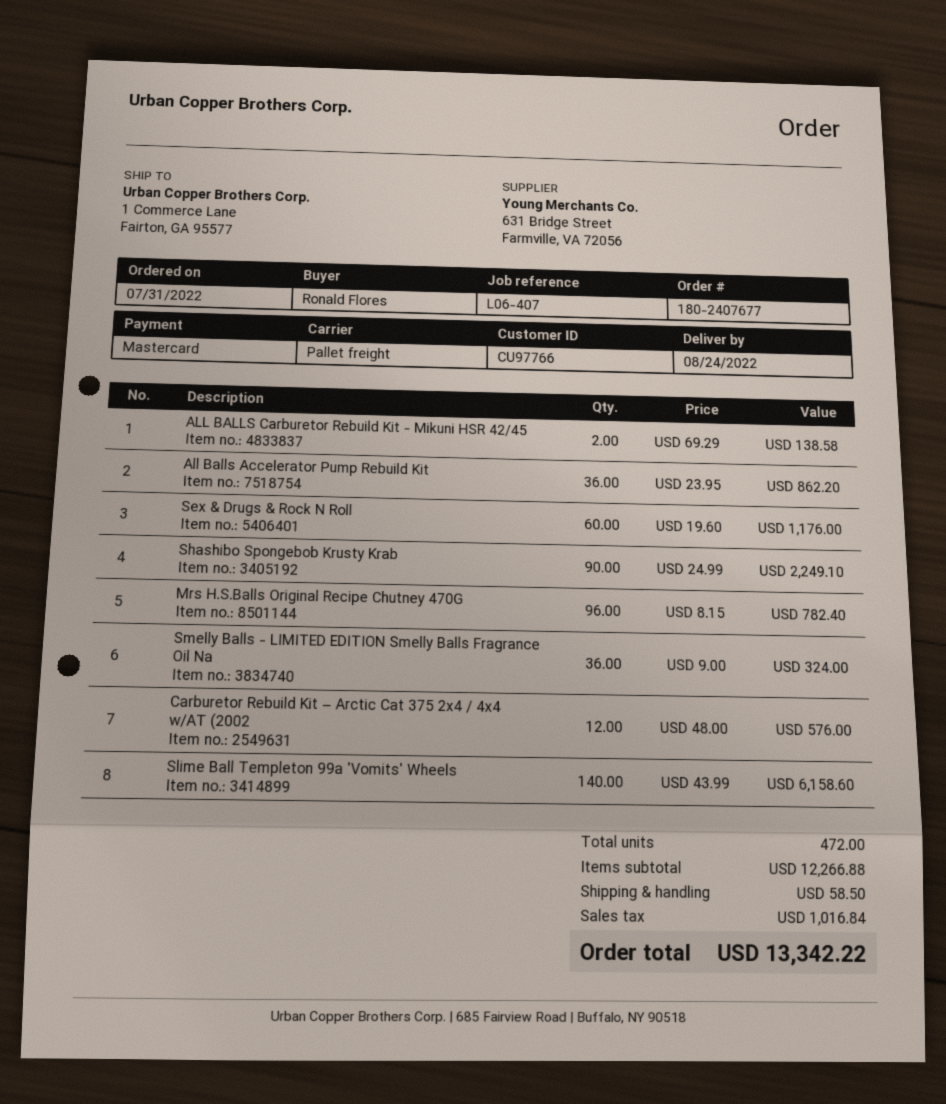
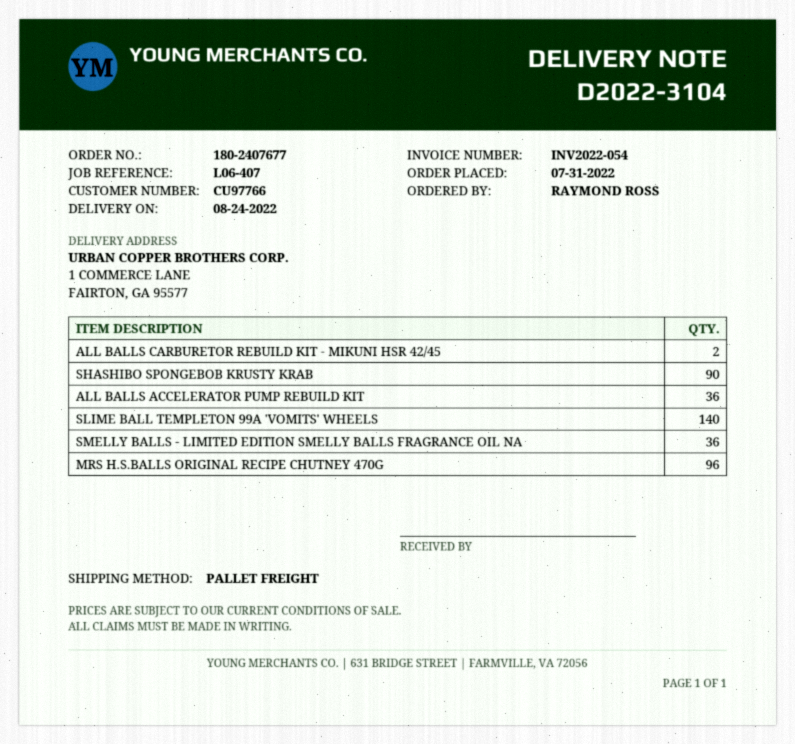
ordered by: Ronald Flores -> RAYMOND ROSS
Sex & Drugs & Rock N Roll: 60 -> none
Carburetor Rebuild Kit – Arctic Cat 375 2x4 / 4x4 w/AT (2002: 12 -> none

